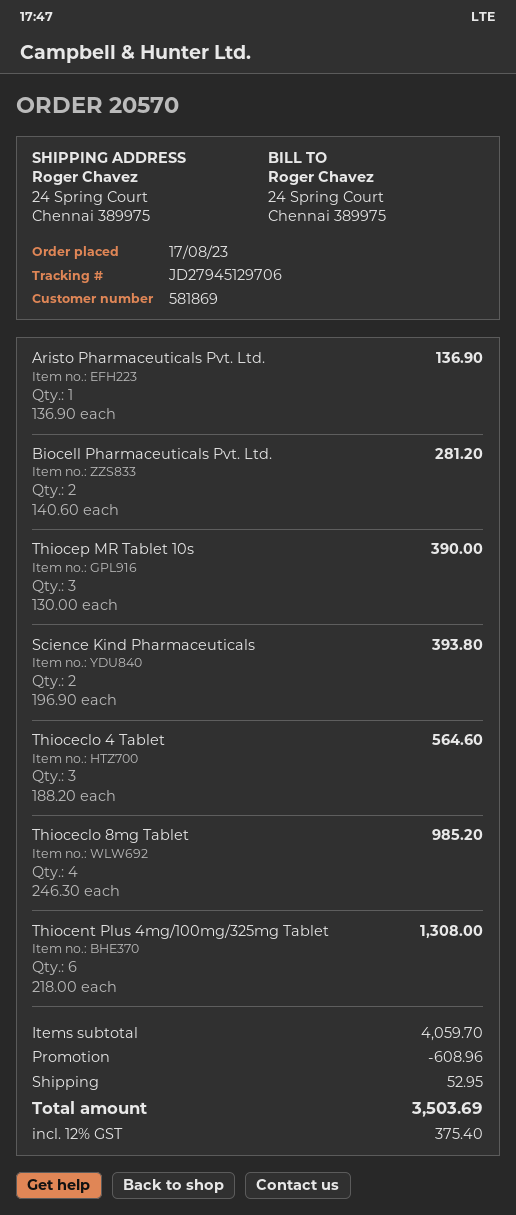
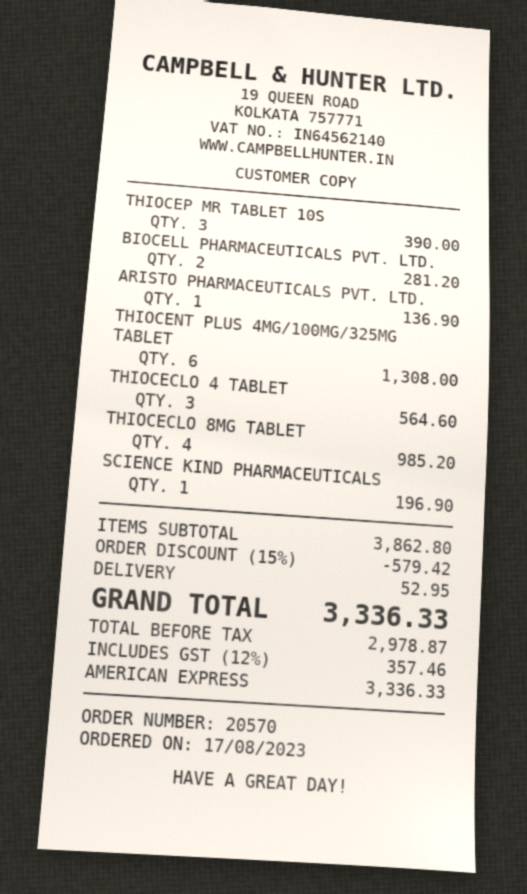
Science Kind Pharmaceuticals: 2 for 393.80 -> 1 for 196.90
subtotal: 4059.70 -> 3862.80
discount: 608.96 -> 579.42
tax: 12% = 375.40 -> 12% = 357.46
total: 3503.69 -> 3336.33

